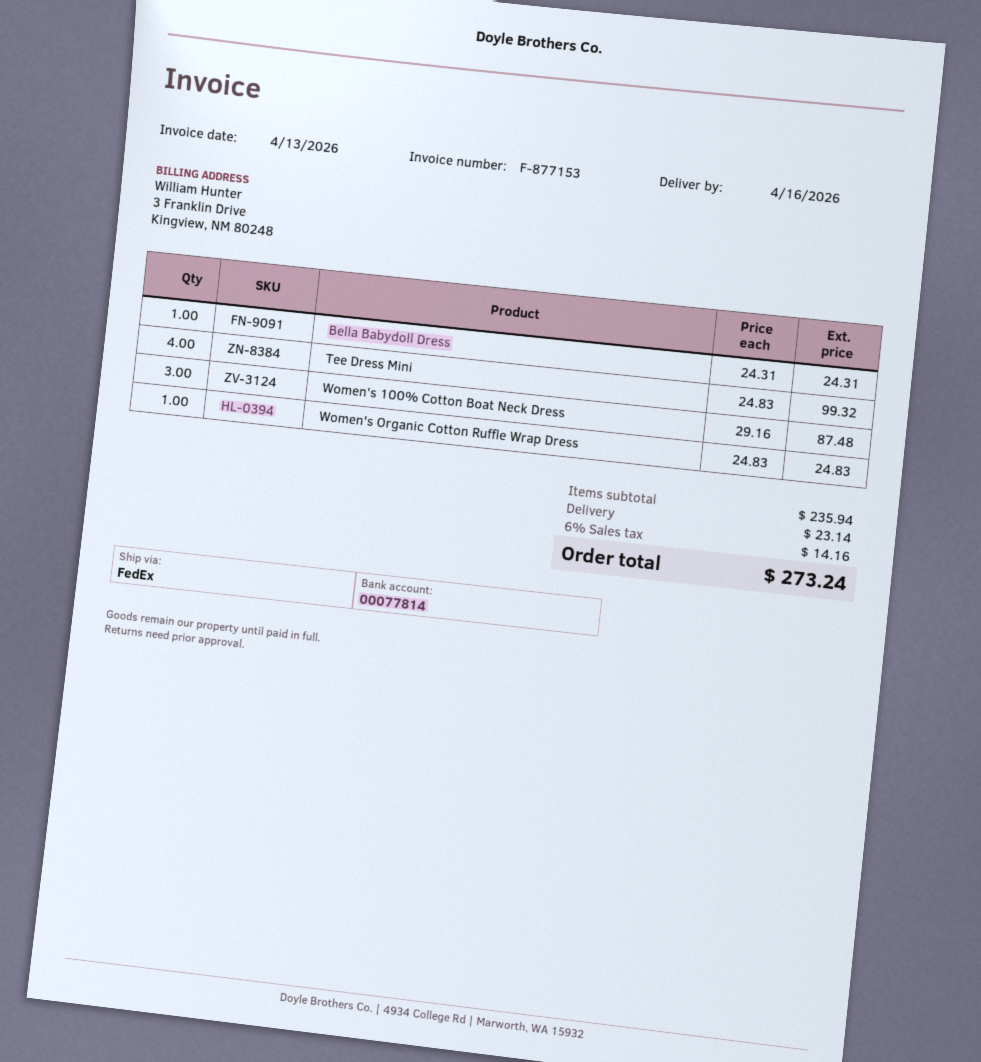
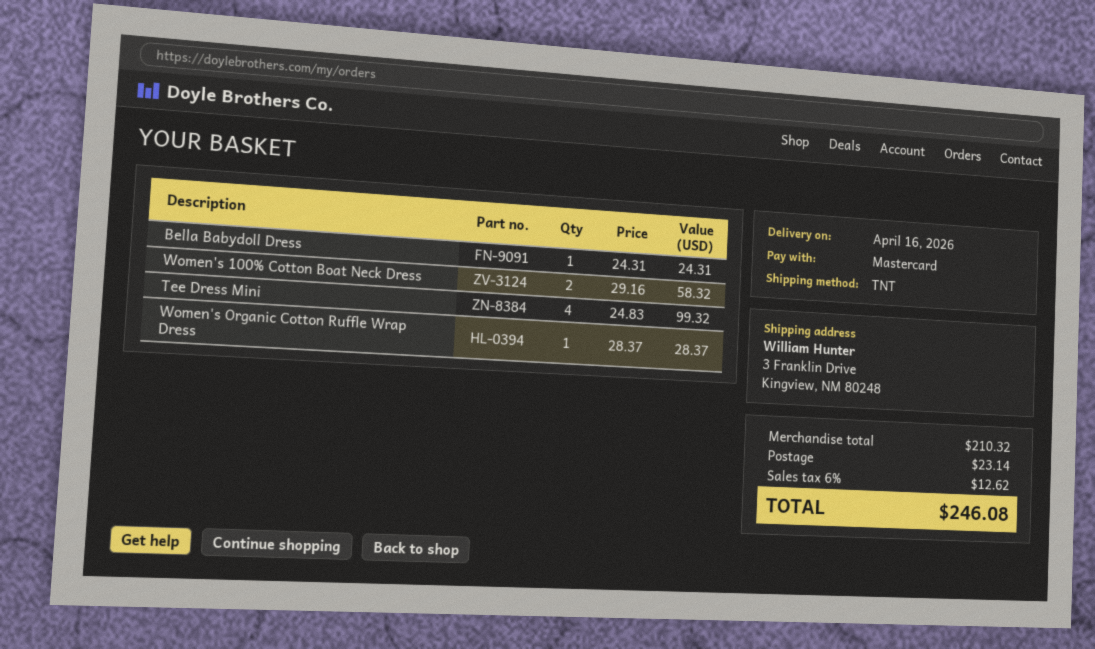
shipping method: FedEx -> TNT
Women's 100% Cotton Boat Neck Dress: 3 x 29.16 = 87.48 -> 2 x 29.16 = 58.32
Women's Organic Cotton Ruffle Wrap Dress: 1 x 24.83 = 24.83 -> 1 x 28.37 = 28.37
subtotal: 235.94 -> 210.32
tax: 6% = 14.16 -> 6% = 12.62
total: 273.24 -> 246.08

